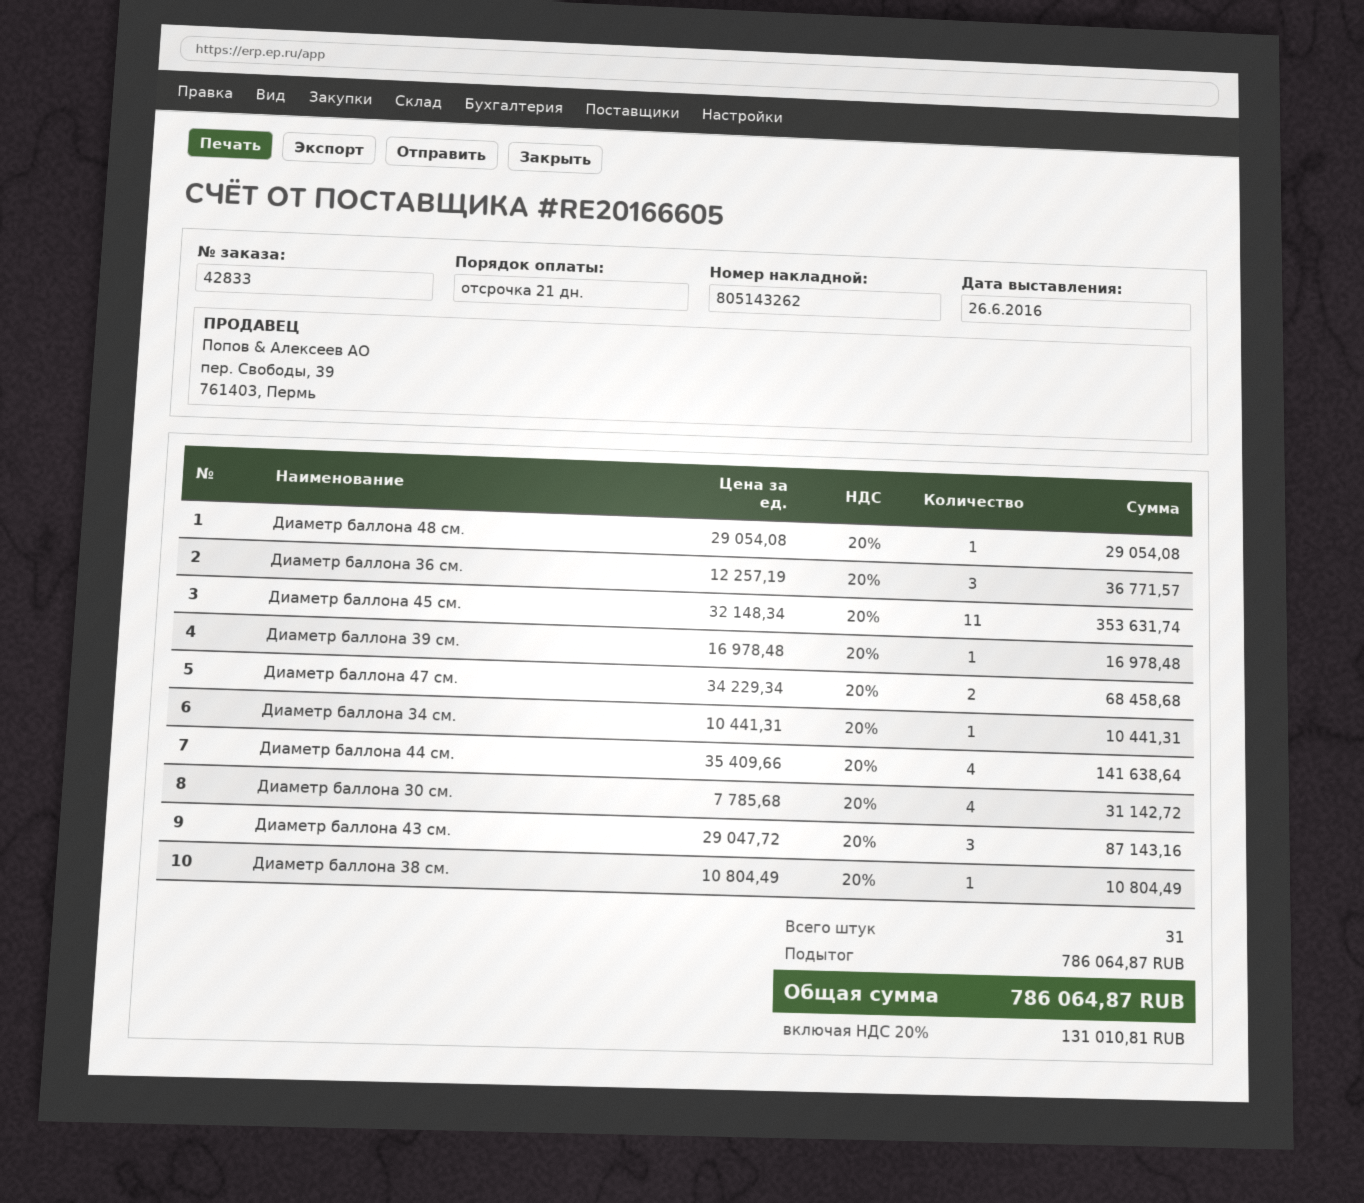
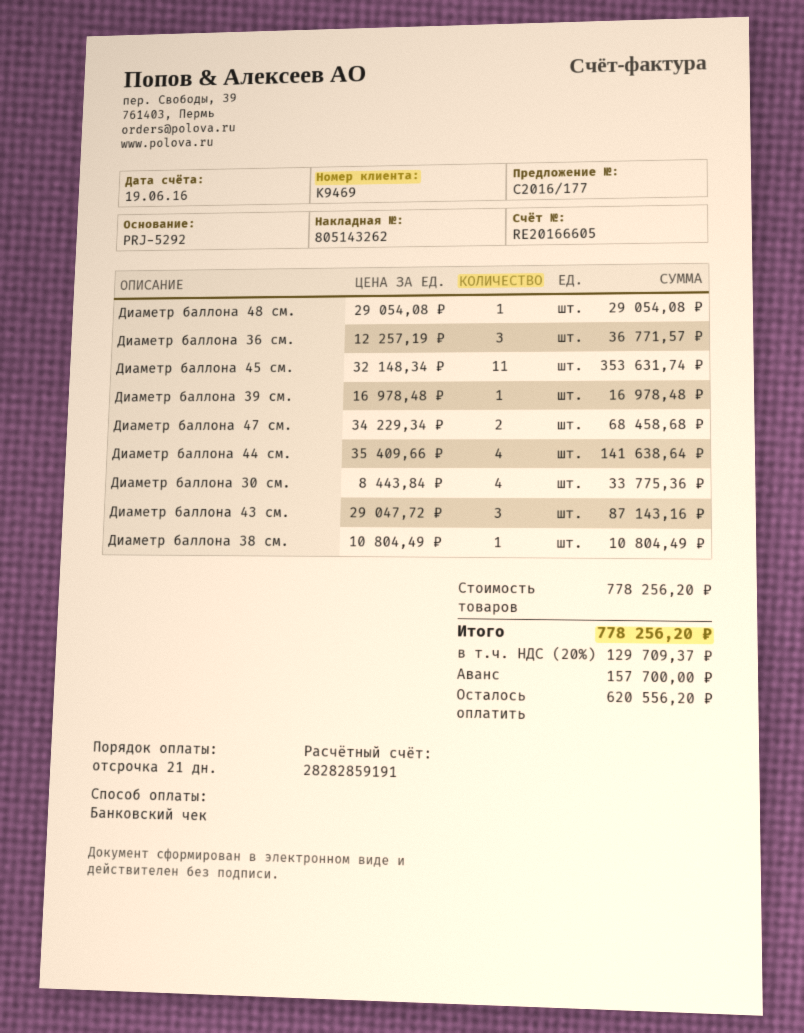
invoice date: 2016-06-26 -> 2016-06-19
Диаметр баллона 34 см.: 1 x 10441.31 = 10441.31 -> none
Диаметр баллона 30 см.: 4 x 7785.68 = 31142.72 -> 4 x 8443.84 = 33775.36
subtotal: 786064.87 -> 778256.20
tax: 20% = 131010.81 -> 20% = 129709.37
total: 786064.87 -> 778256.20

